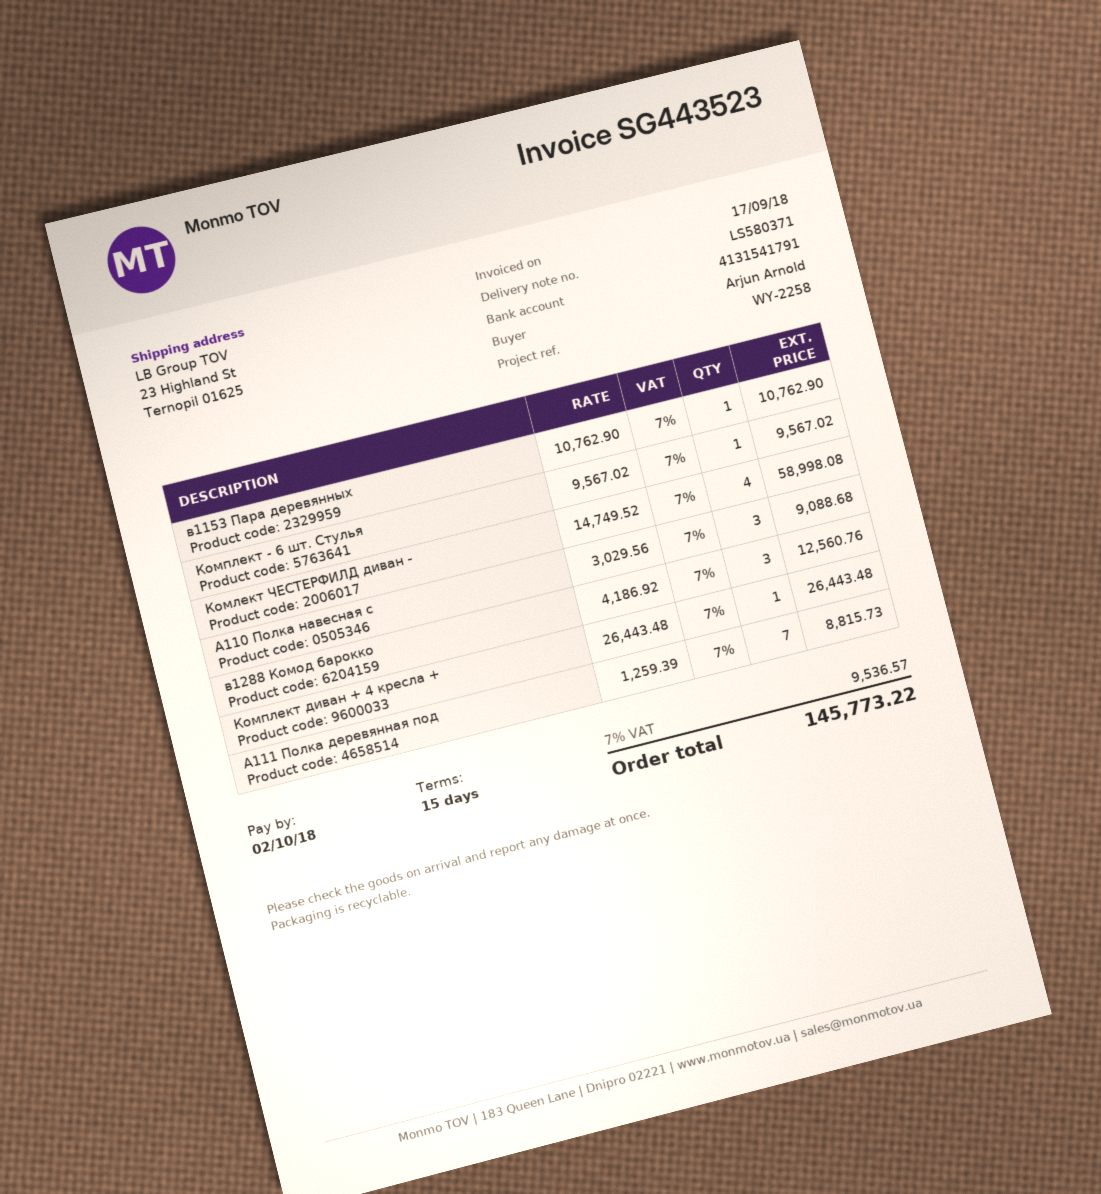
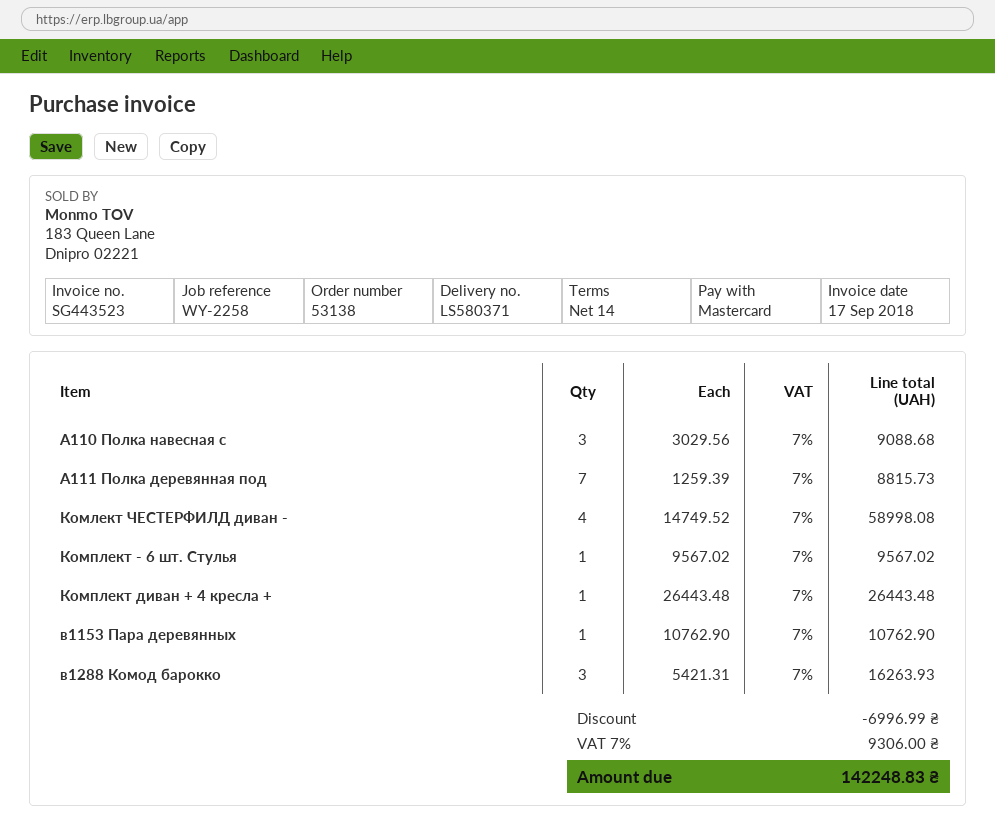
payment terms: 15 days -> 14 days
в1288 Комод барокко: 3 x 4186.92 = 12560.76 -> 3 x 5421.31 = 16263.93
discount: none -> 6996.99
tax: 7% = 9536.57 -> 7% = 9306.00
total: 145773.22 -> 142248.83

